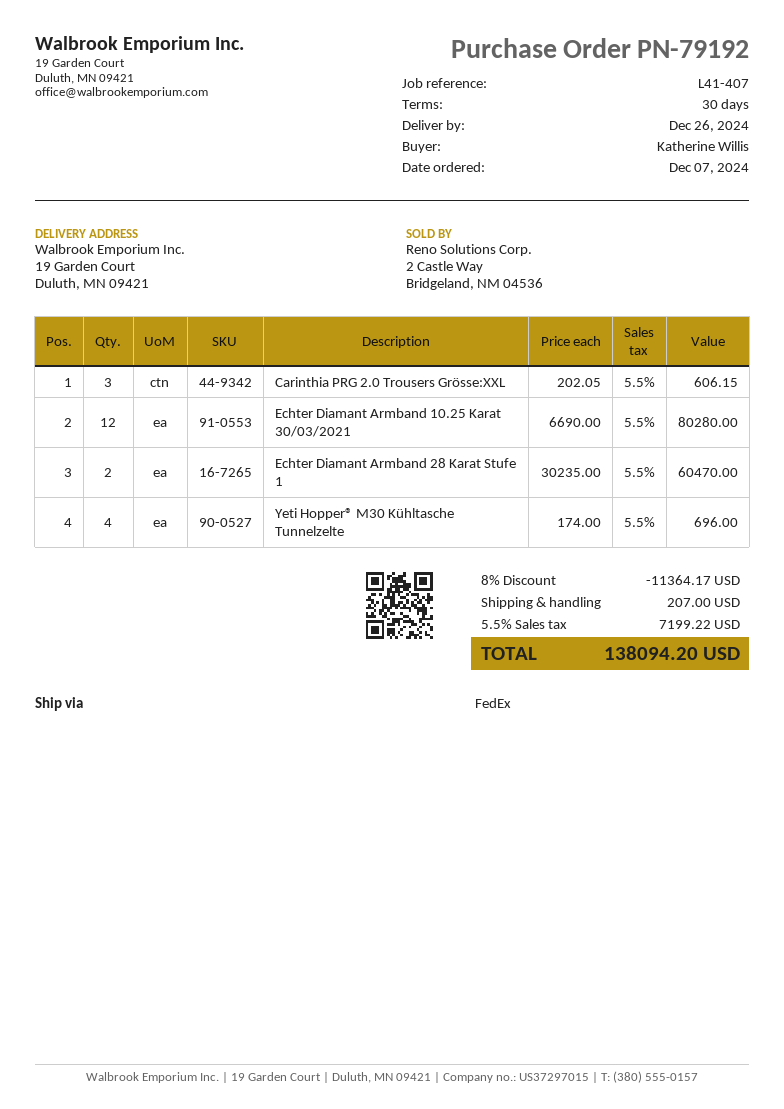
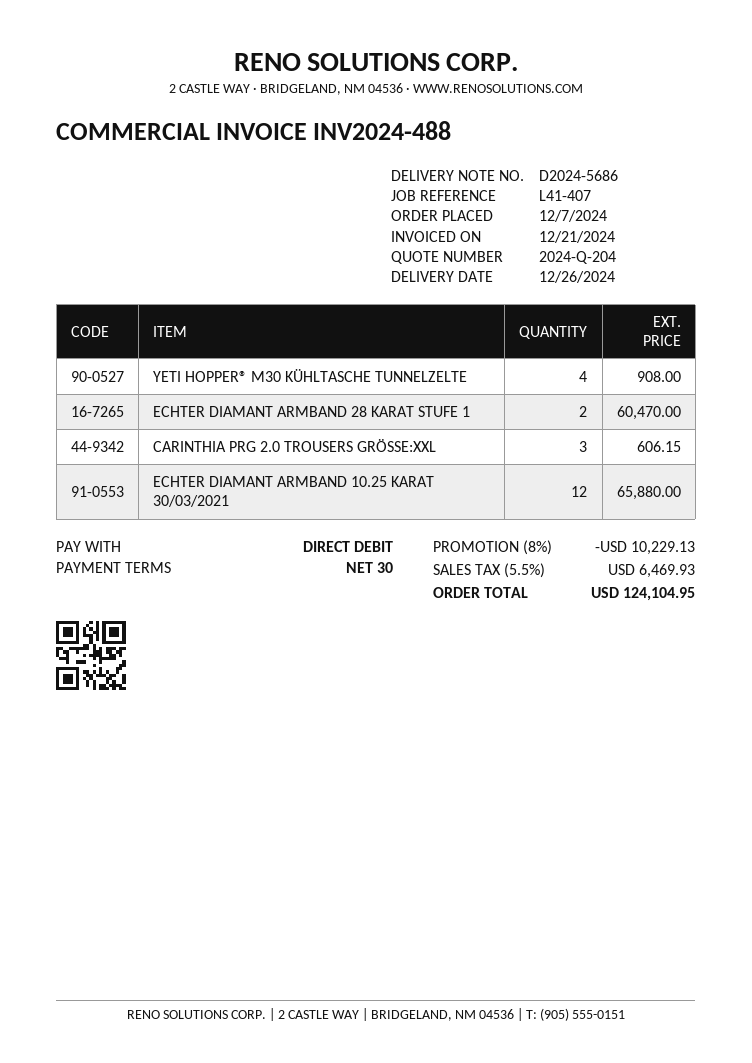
Echter Diamant Armband 10.25 Karat 30/03/2021: 12 for 80280.00 -> 12 for 65880.00
Yeti Hopper® M30 Kühltasche Tunnelzelte: 4 for 696.00 -> 4 for 908.00
discount: 8% = 11364.17 -> 8% = 10229.13
shipping: 207.00 -> none
tax: 5.5% = 7199.22 -> 5.5% = 6469.93
total: 138094.20 -> 124104.95

